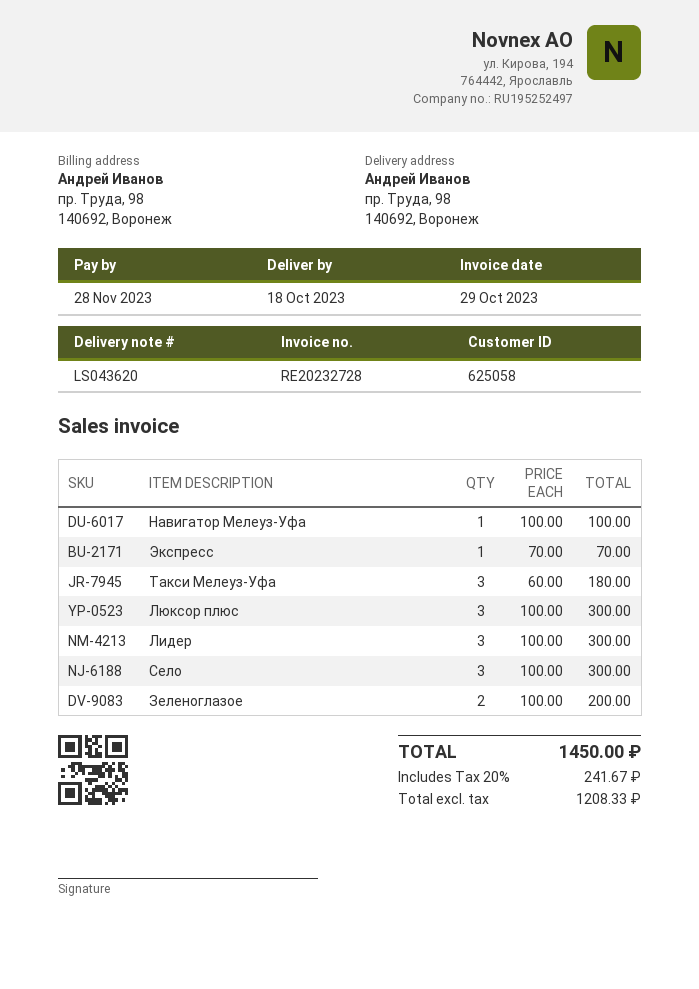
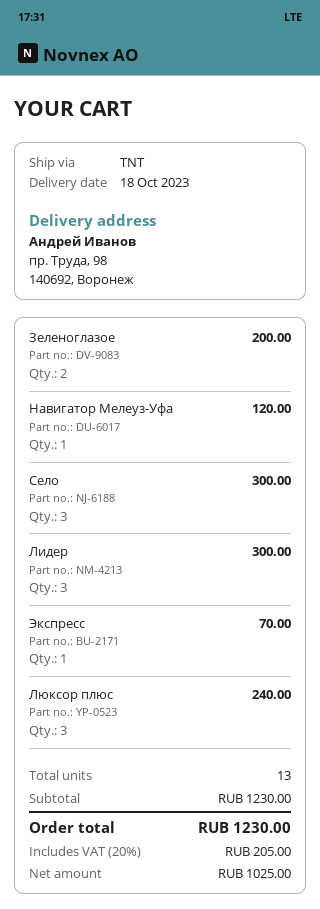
Навигатор Мелеуз-Уфа: 1 for 100.00 -> 1 for 120.00
Такси Мелеуз-Уфа: 3 for 180.00 -> none
Люксор плюс: 3 for 300.00 -> 3 for 240.00
net: 1208.33 -> 1025.00
tax: 20% = 241.67 -> 20% = 205.00
total: 1450.00 -> 1230.00

